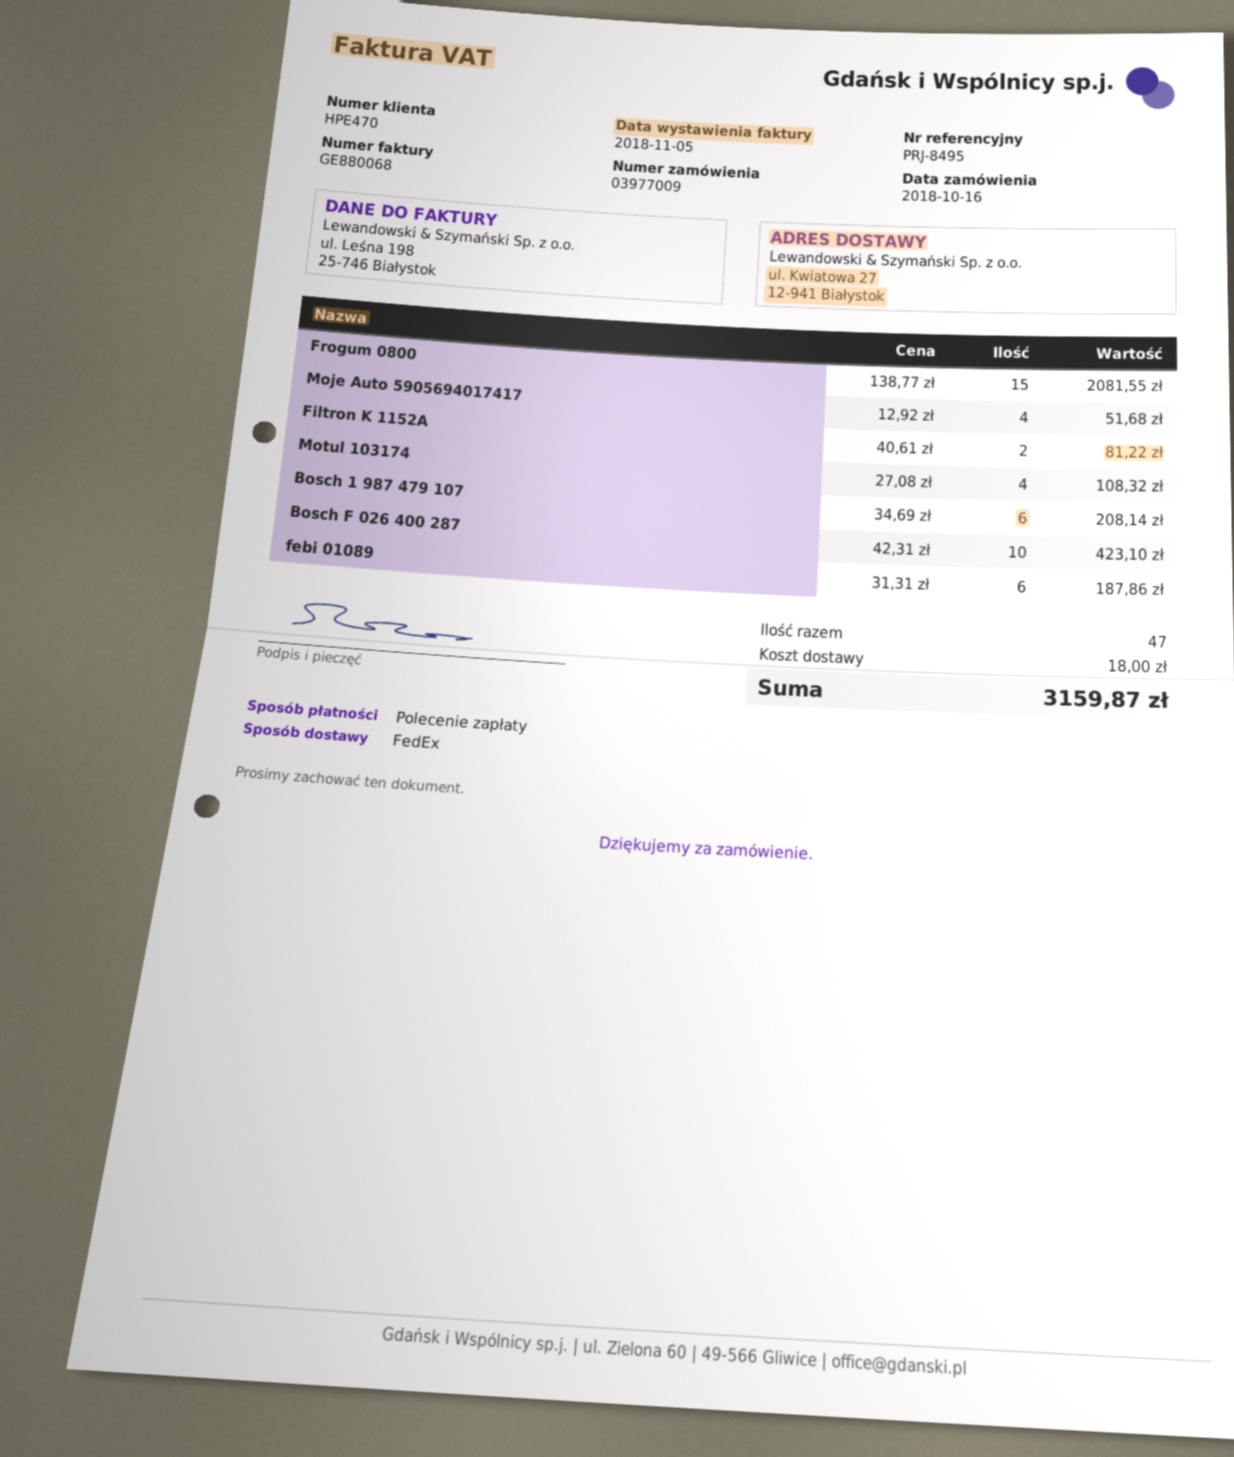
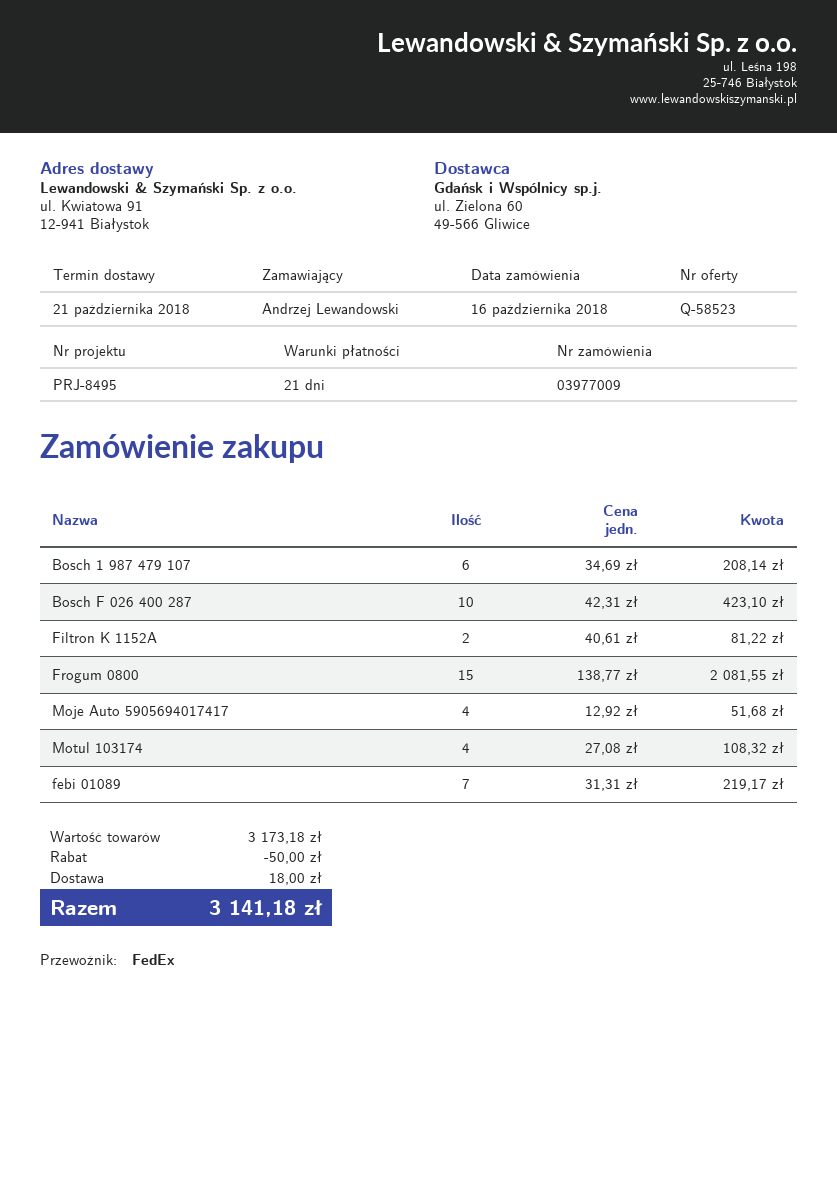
ship to: ul. Kwiatowa 27, 12-941 Białystok -> ul. Kwiatowa 91, 12-941 Białystok
febi 01089: 6 x 31.31 = 187.86 -> 7 x 31.31 = 219.17
discount: none -> 50.00
total: 3159.87 -> 3141.18

